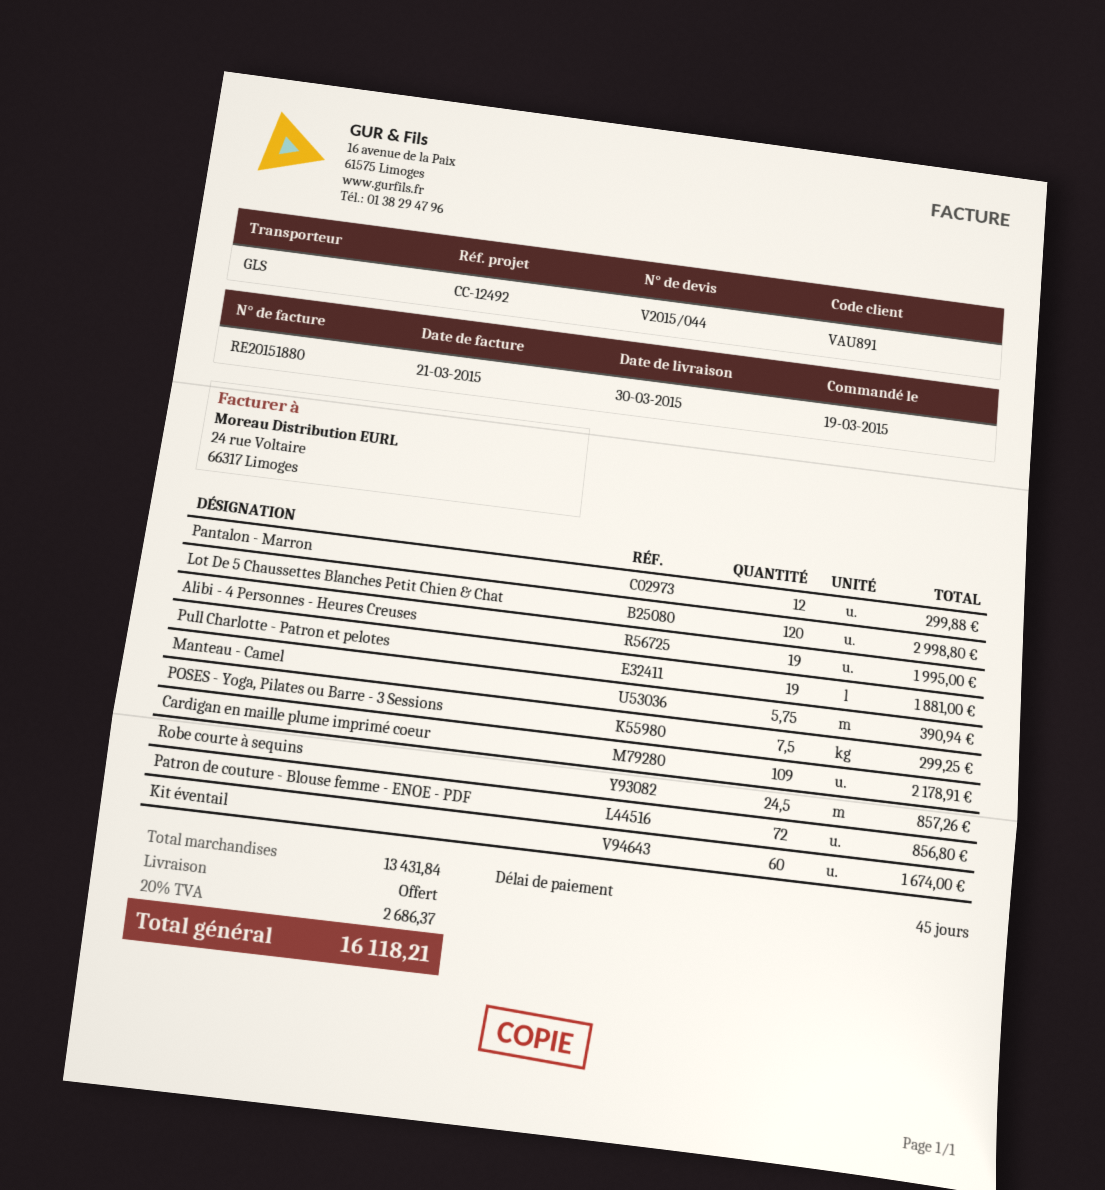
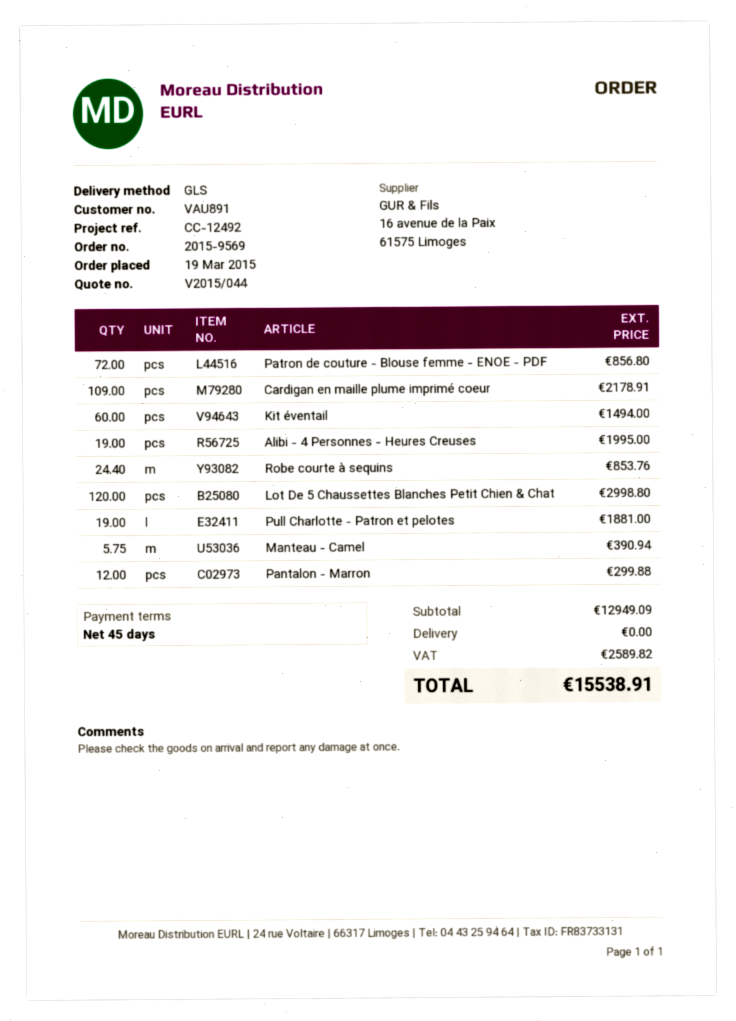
POSES - Yoga, Pilates ou Barre - 3 Sessions: 7.5 for 299.25 -> none
Robe courte à sequins: 24.5 for 857.26 -> 24.4 for 853.76
Kit éventail: 60 for 1674.00 -> 60 for 1494.00
subtotal: 13431.84 -> 12949.09
tax: 2686.37 -> 2589.82
total: 16118.21 -> 15538.91

